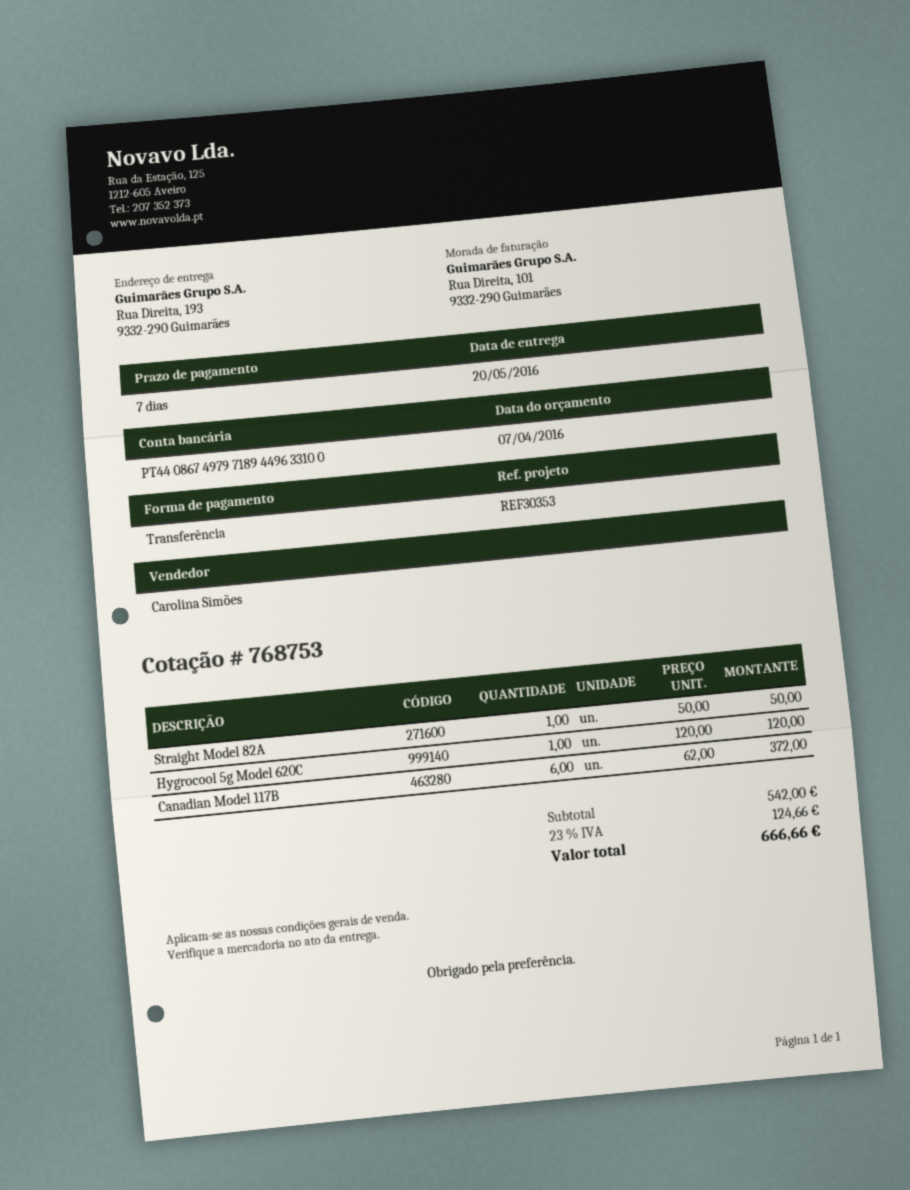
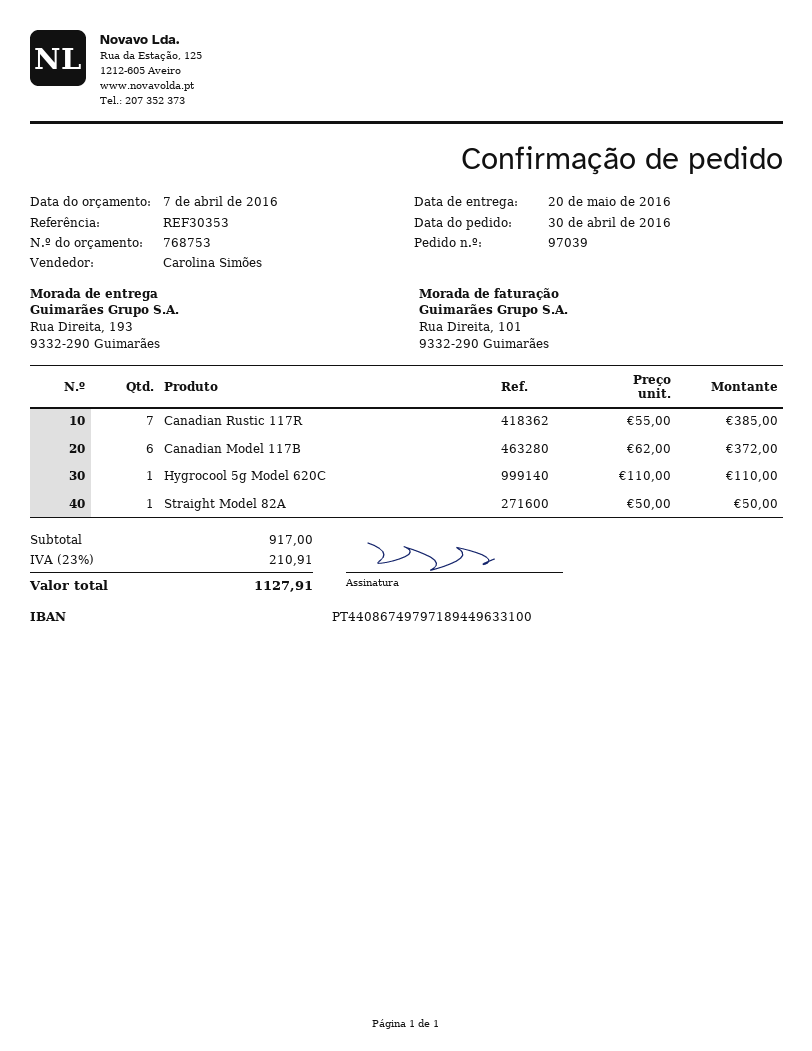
Hygrocool 5g Model 620C: 1 x 120.00 = 120.00 -> 1 x 110.00 = 110.00
Canadian Rustic 117R: none -> 7 x 55.00 = 385.00
subtotal: 542.00 -> 917.00
tax: 23% = 124.66 -> 23% = 210.91
total: 666.66 -> 1127.91

